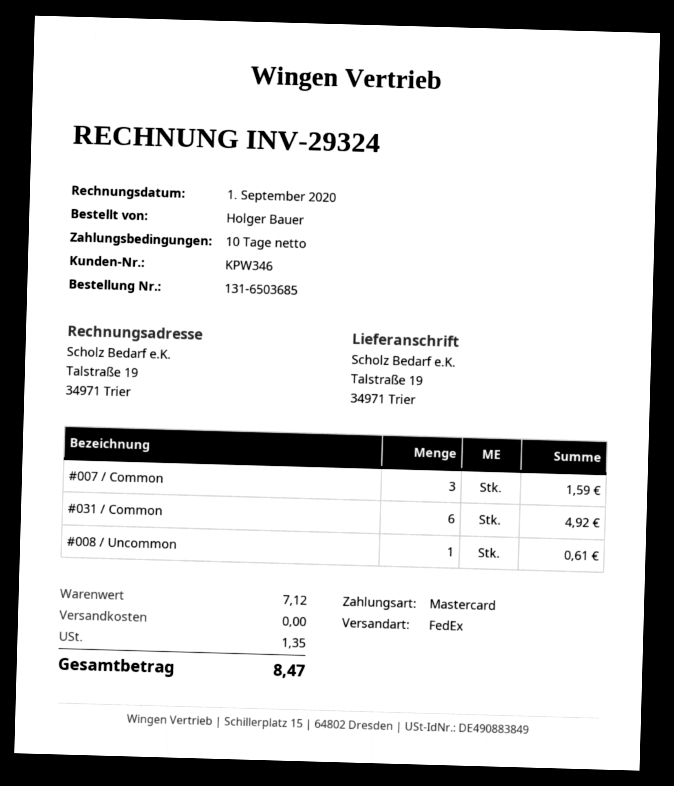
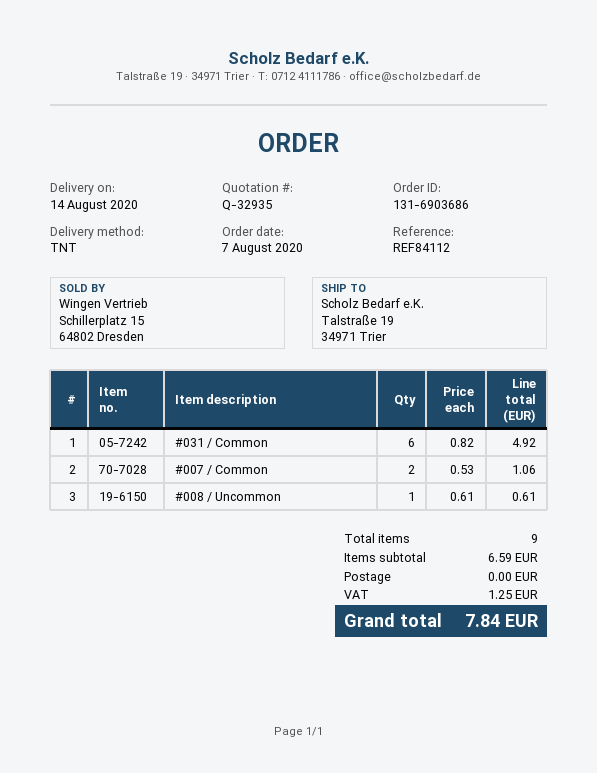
order number: 131-6503685 -> 131-6903686
shipping method: FedEx -> TNT
#007 / Common: 3 for 1.59 -> 2 for 1.06
subtotal: 7.12 -> 6.59
tax: 1.35 -> 1.25
total: 8.47 -> 7.84

